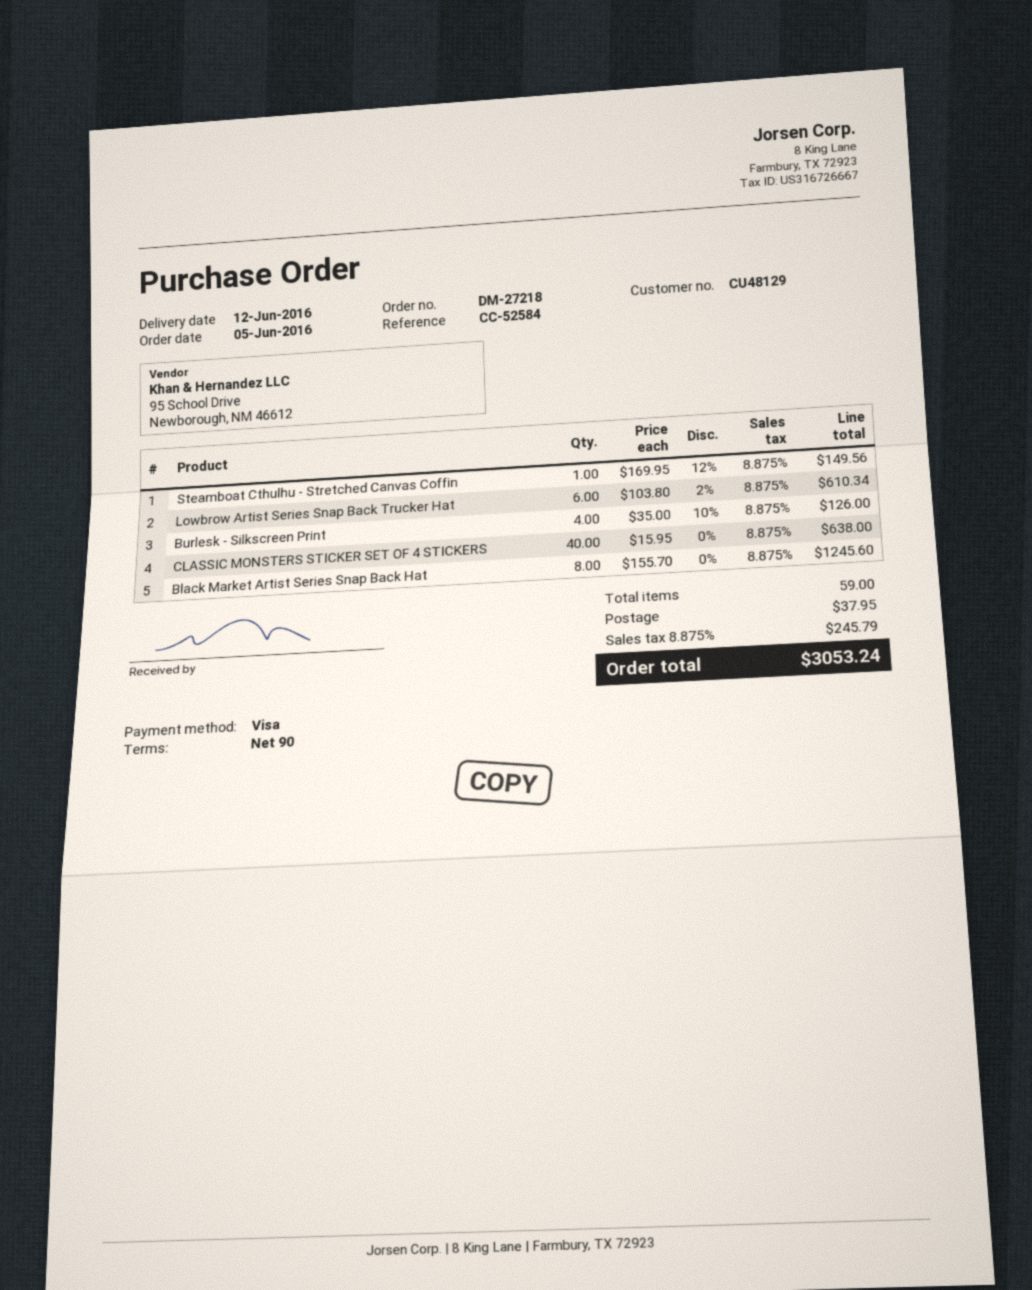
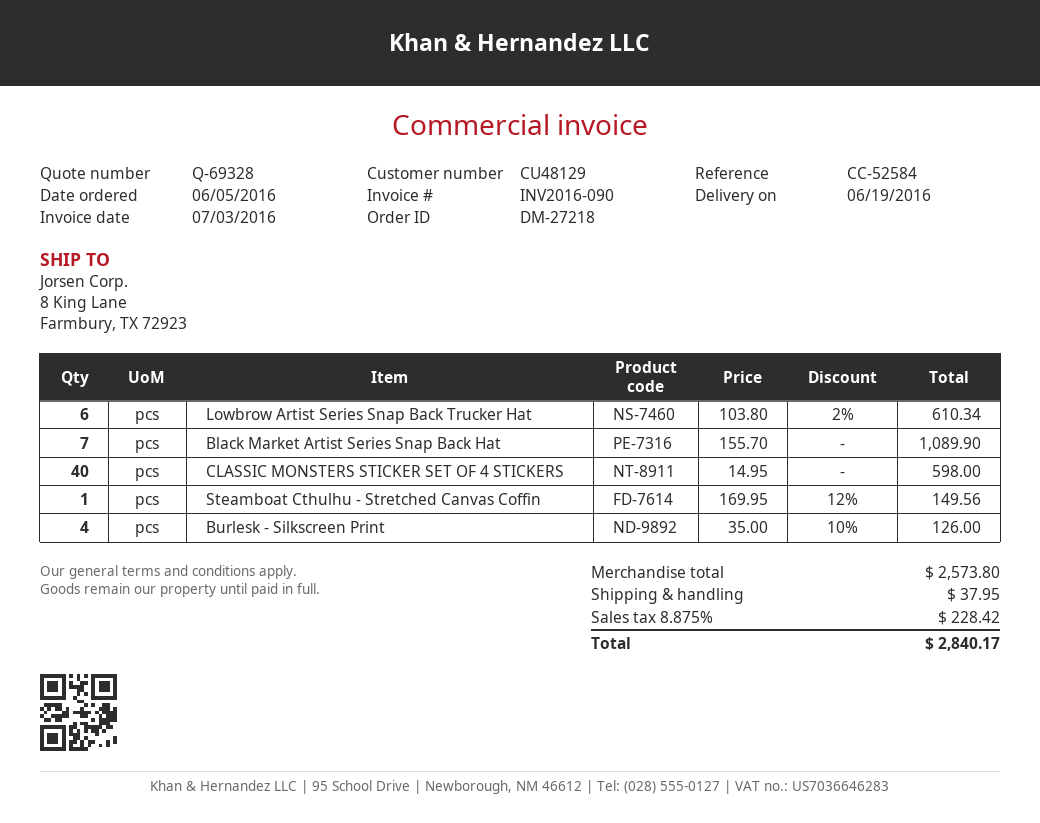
delivery date: 2016-06-12 -> 2016-06-19
CLASSIC MONSTERS STICKER SET OF 4 STICKERS: 40 x 15.95 = 638.00 -> 40 x 14.95 = 598.00
Black Market Artist Series Snap Back Hat: 8 x 155.70 = 1245.60 -> 7 x 155.70 = 1089.90
tax: 8.875% = 245.79 -> 8.875% = 228.42
total: 3053.24 -> 2840.17

